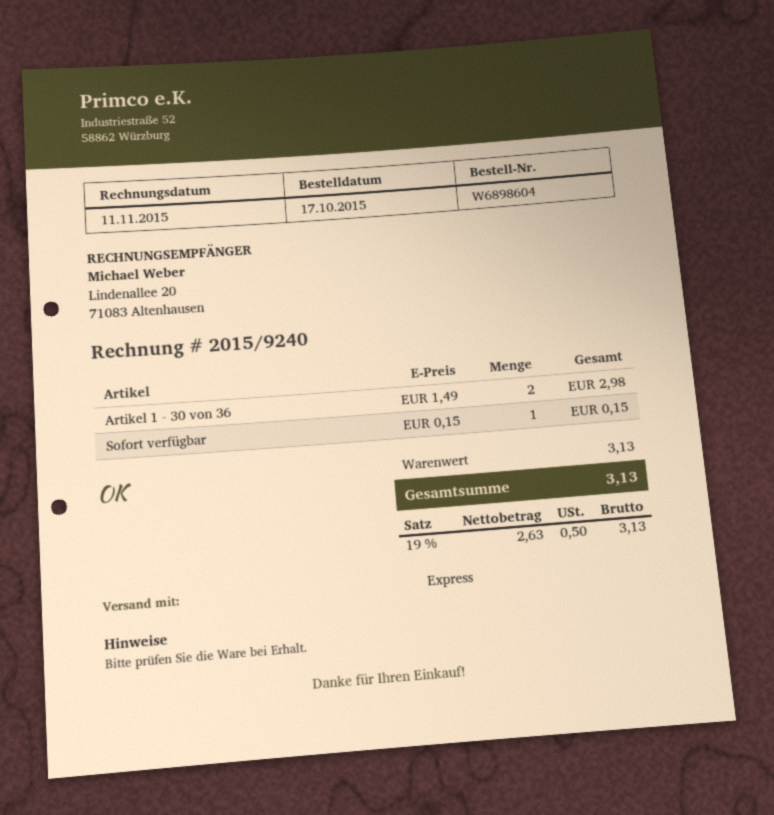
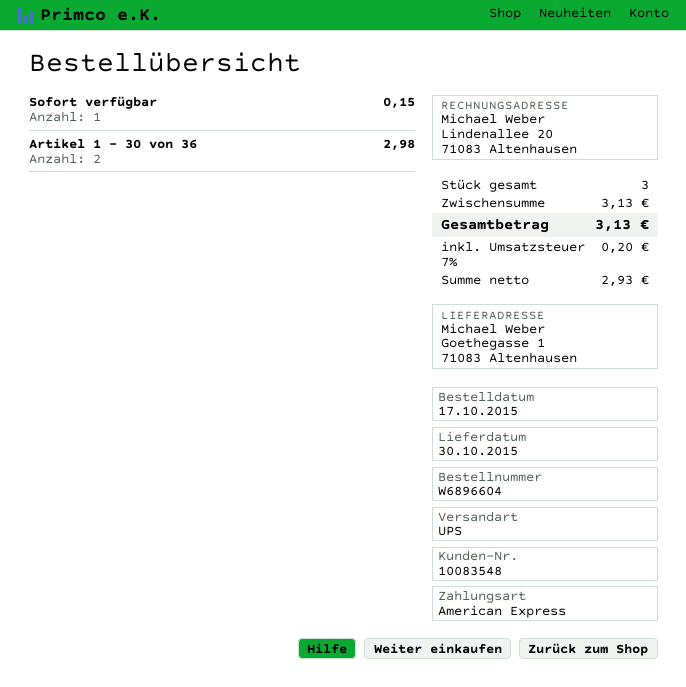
order number: W6898604 -> W6896604
shipping method: express -> UPS
net: 2.63 -> 2.93
tax: 19% = 0.50 -> 7% = 0.20

